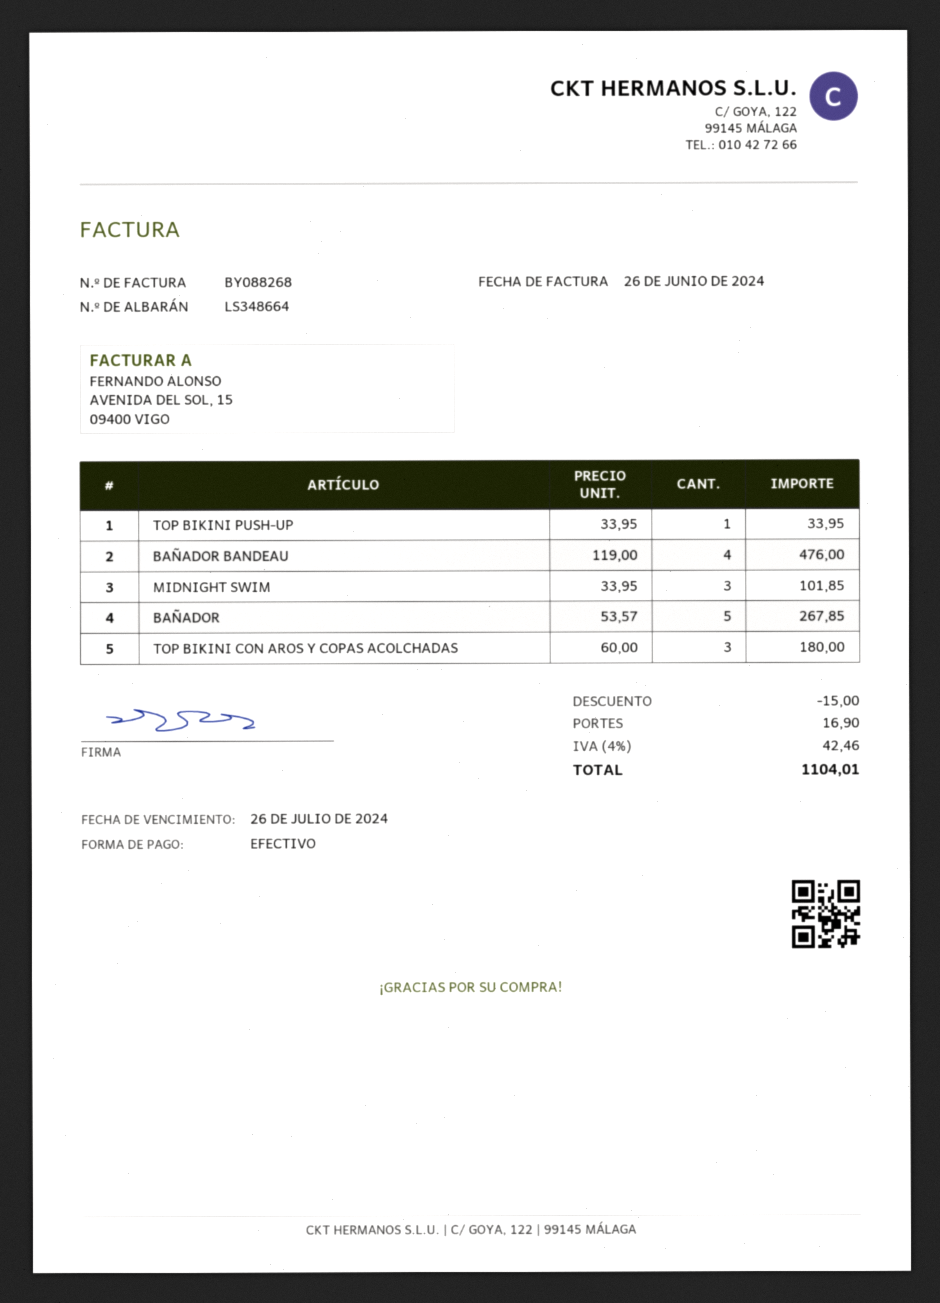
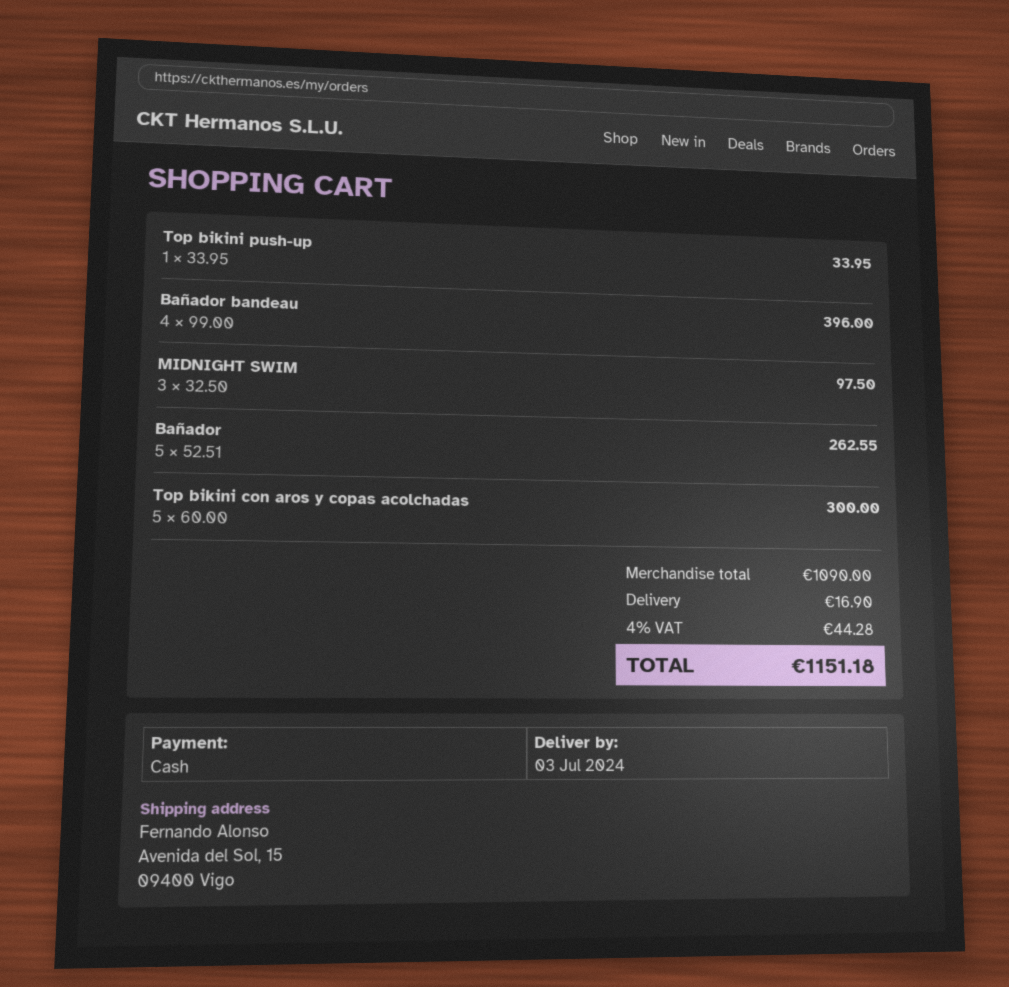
BAÑADOR BANDEAU: 4 x 119.00 = 476.00 -> 4 x 99.00 = 396.00
MIDNIGHT SWIM: 3 x 33.95 = 101.85 -> 3 x 32.50 = 97.50
BAÑADOR: 5 x 53.57 = 267.85 -> 5 x 52.51 = 262.55
TOP BIKINI CON AROS Y COPAS ACOLCHADAS: 3 x 60.00 = 180.00 -> 5 x 60.00 = 300.00
discount: 15.00 -> none
tax: 4% = 42.46 -> 4% = 44.28
total: 1104.01 -> 1151.18

